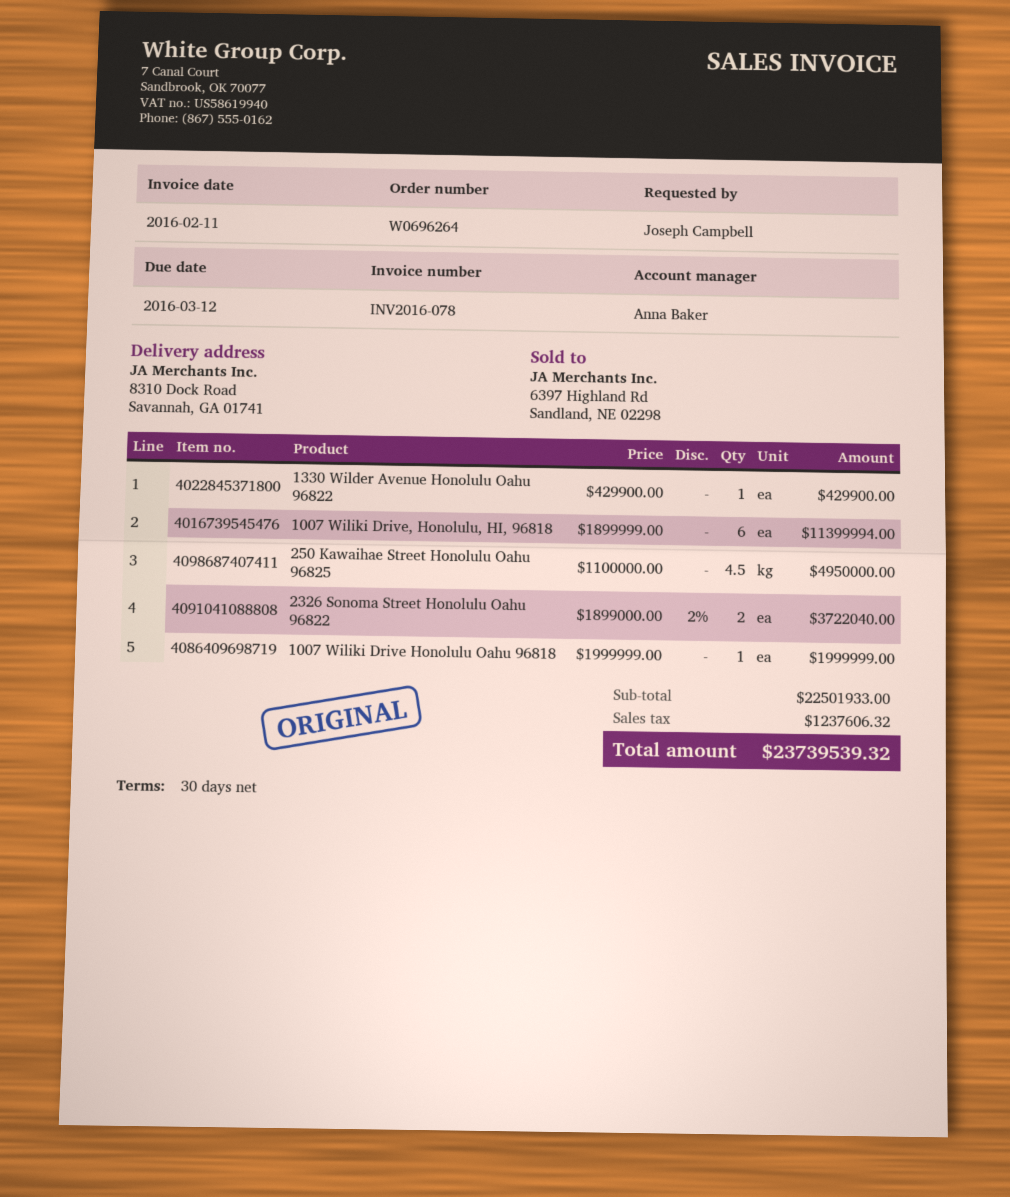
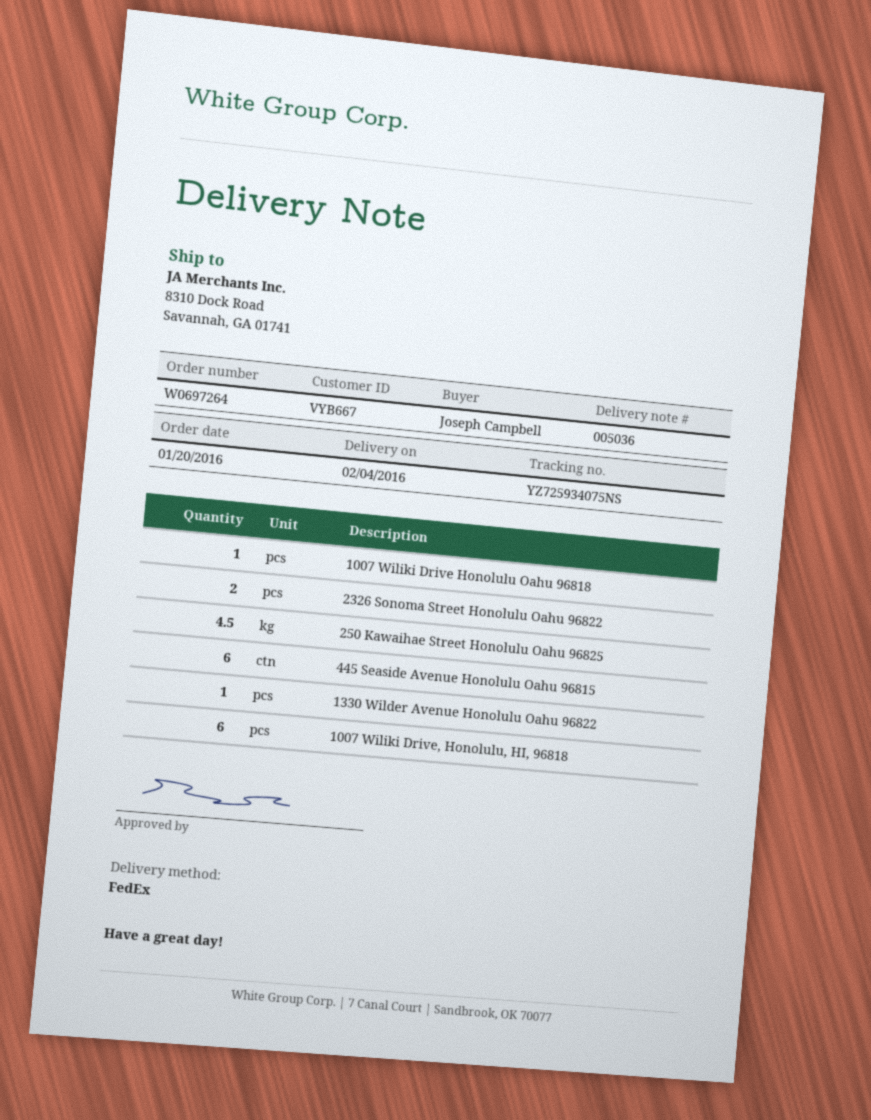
order number: W0696264 -> W0697264
445 Seaside Avenue Honolulu Oahu 96815: none -> 6

